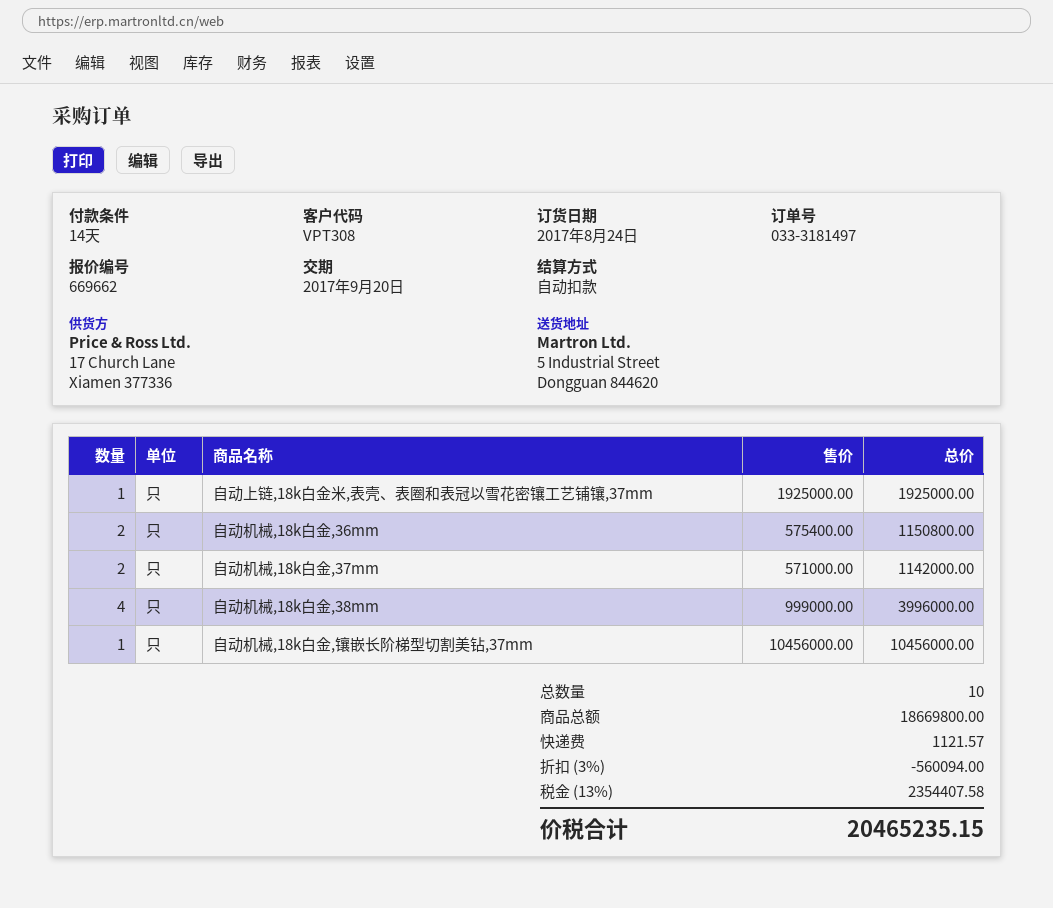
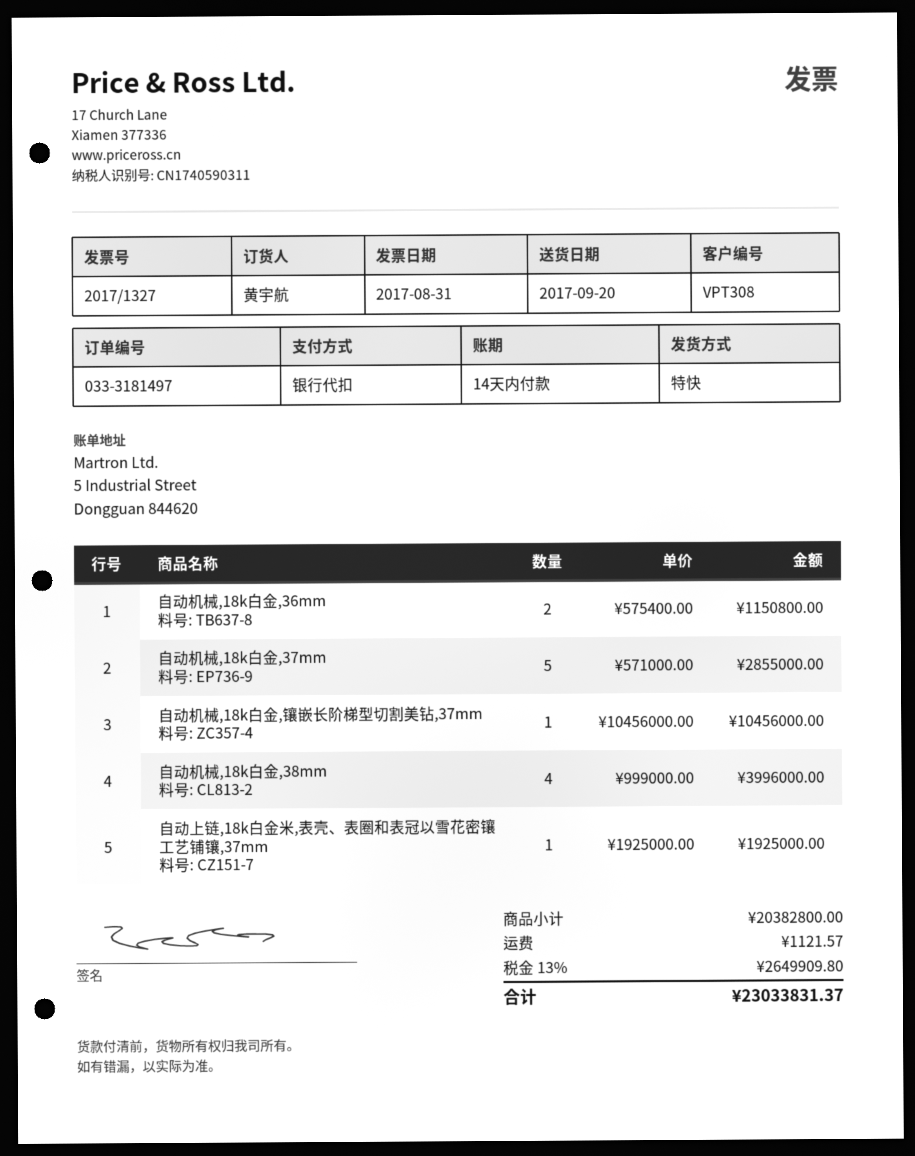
自动机械,18k白金,37mm: 2 x 571000.00 = 1142000.00 -> 5 x 571000.00 = 2855000.00
subtotal: 18669800.00 -> 20382800.00
discount: 3% = 560094.00 -> none
tax: 13% = 2354407.58 -> 13% = 2649909.80
total: 20465235.15 -> 23033831.37

